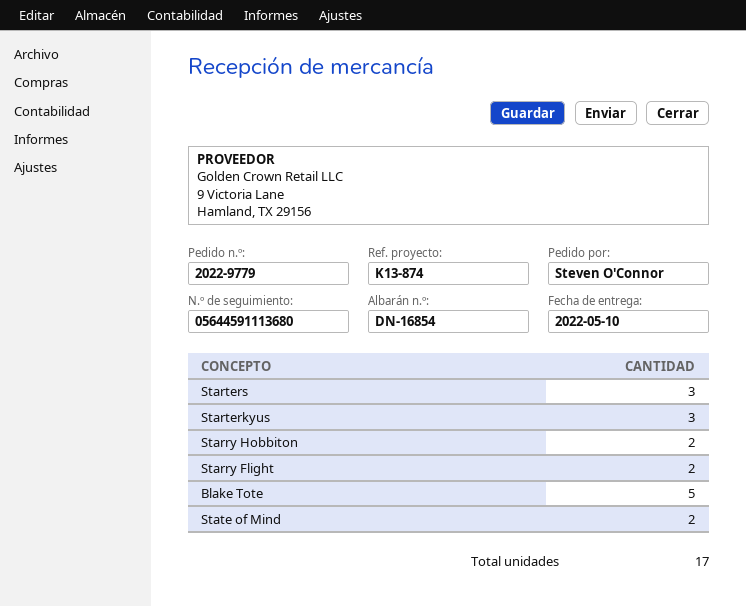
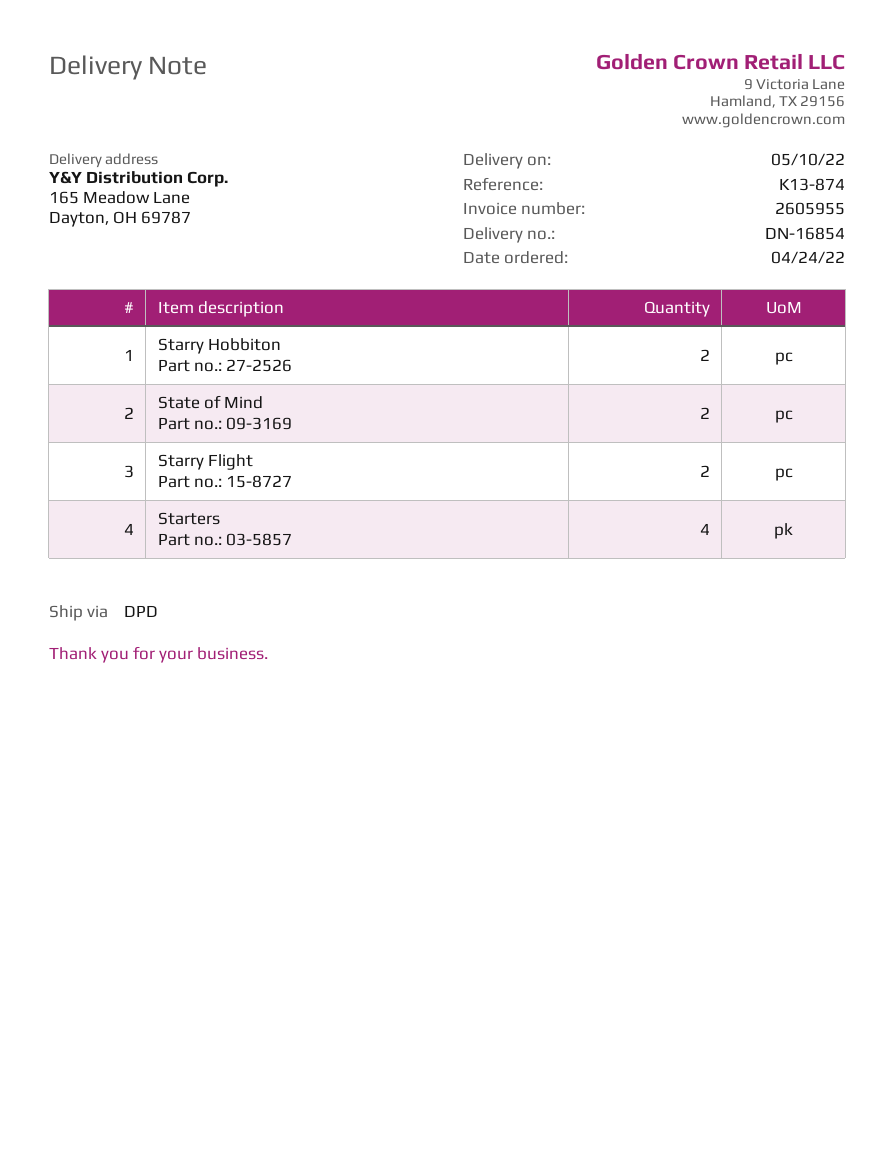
Starters: 3 -> 4
Starterkyus: 3 -> none
Blake Tote: 5 -> none

